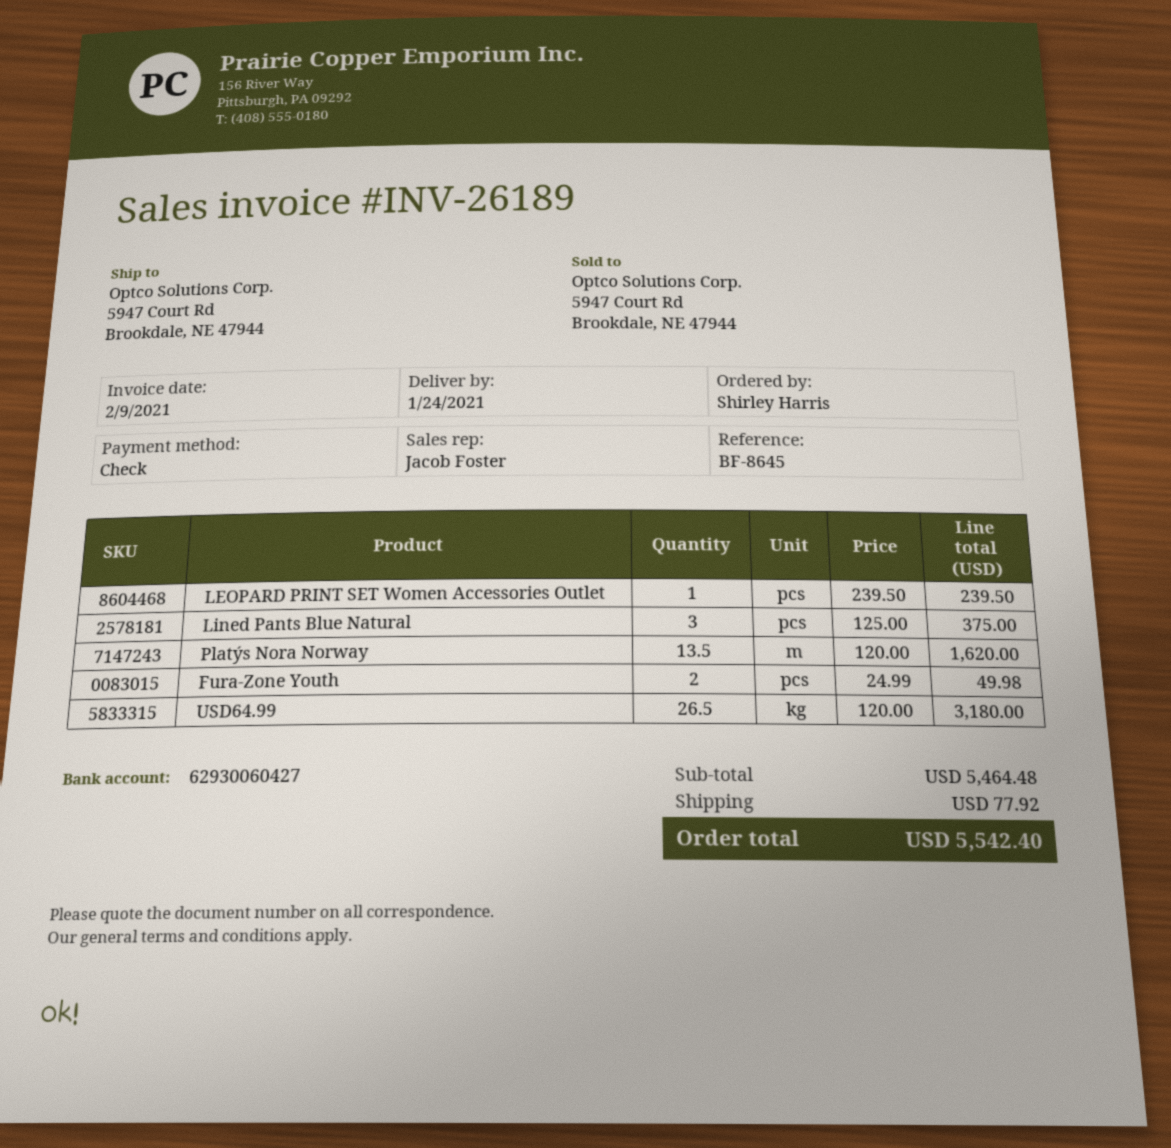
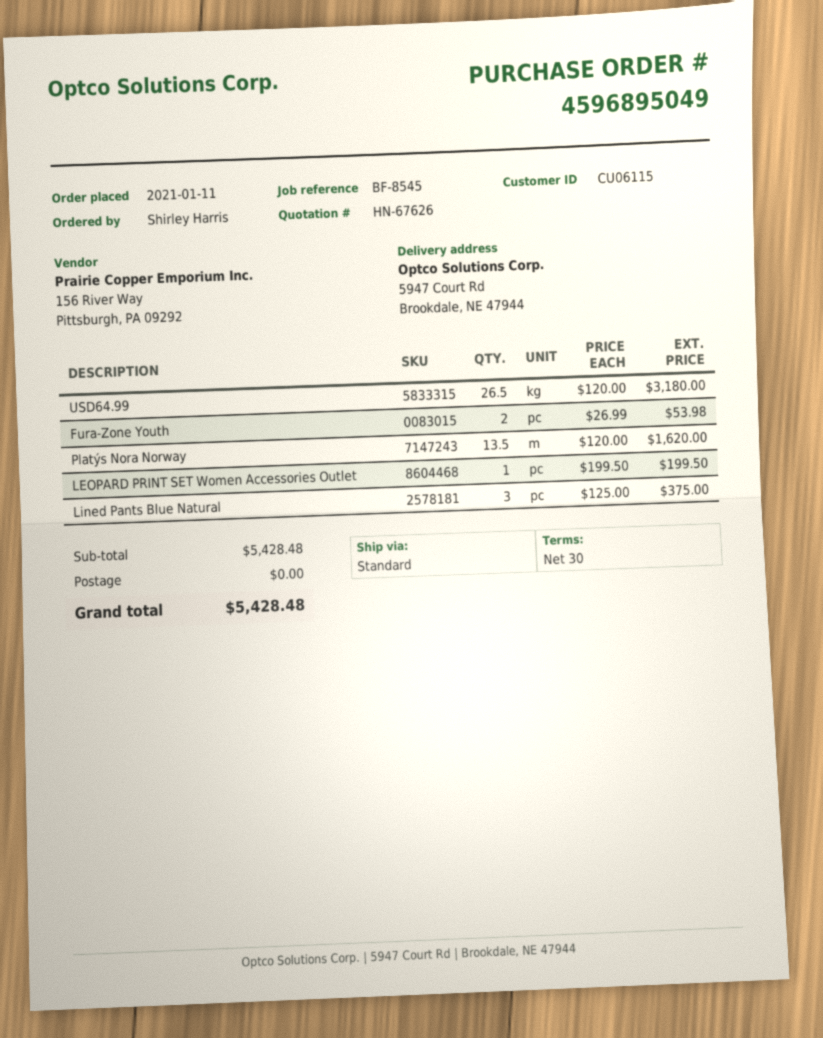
reference: BF-8645 -> BF-8545
LEOPARD PRINT SET Women Accessories Outlet: 1 x 239.50 = 239.50 -> 1 x 199.50 = 199.50
Fura-Zone Youth: 2 x 24.99 = 49.98 -> 2 x 26.99 = 53.98
subtotal: 5464.48 -> 5428.48
shipping: 77.92 -> 0.00
total: 5542.40 -> 5428.48

